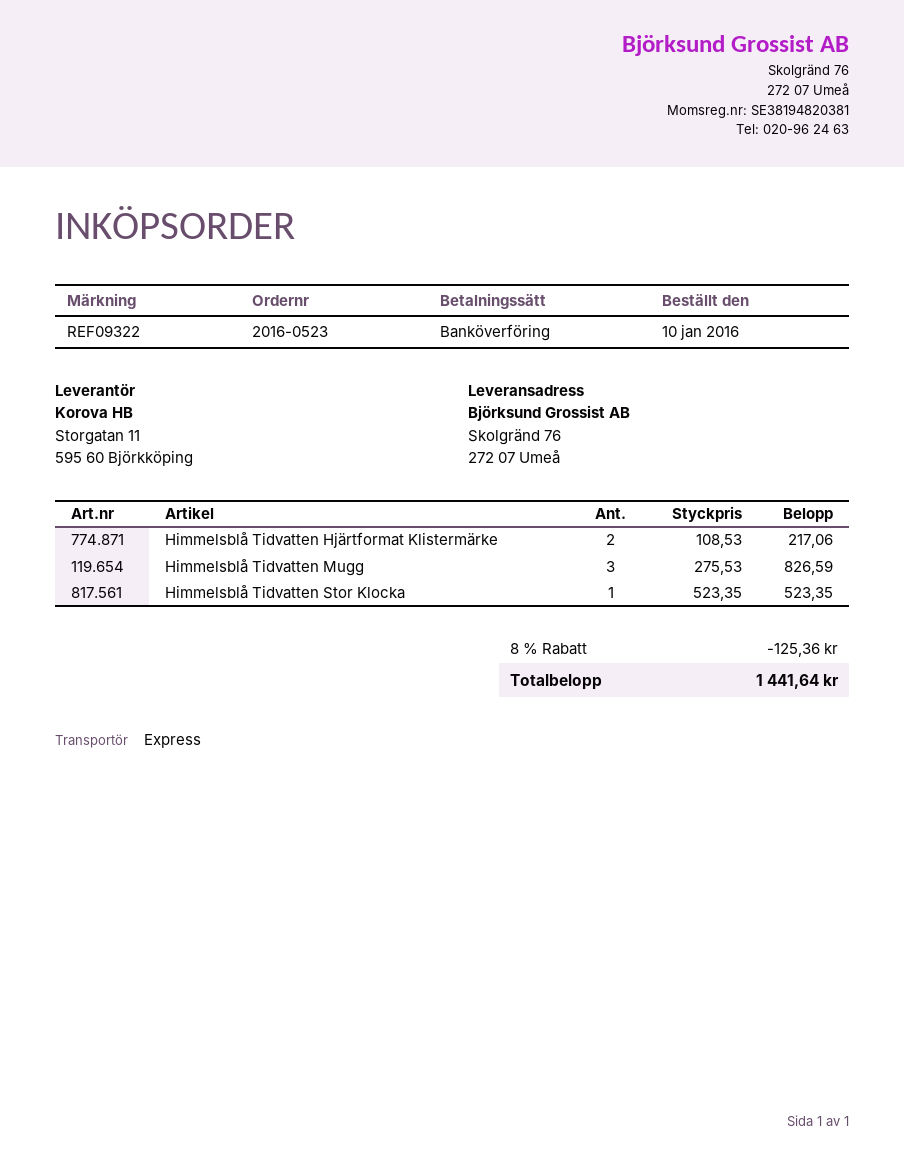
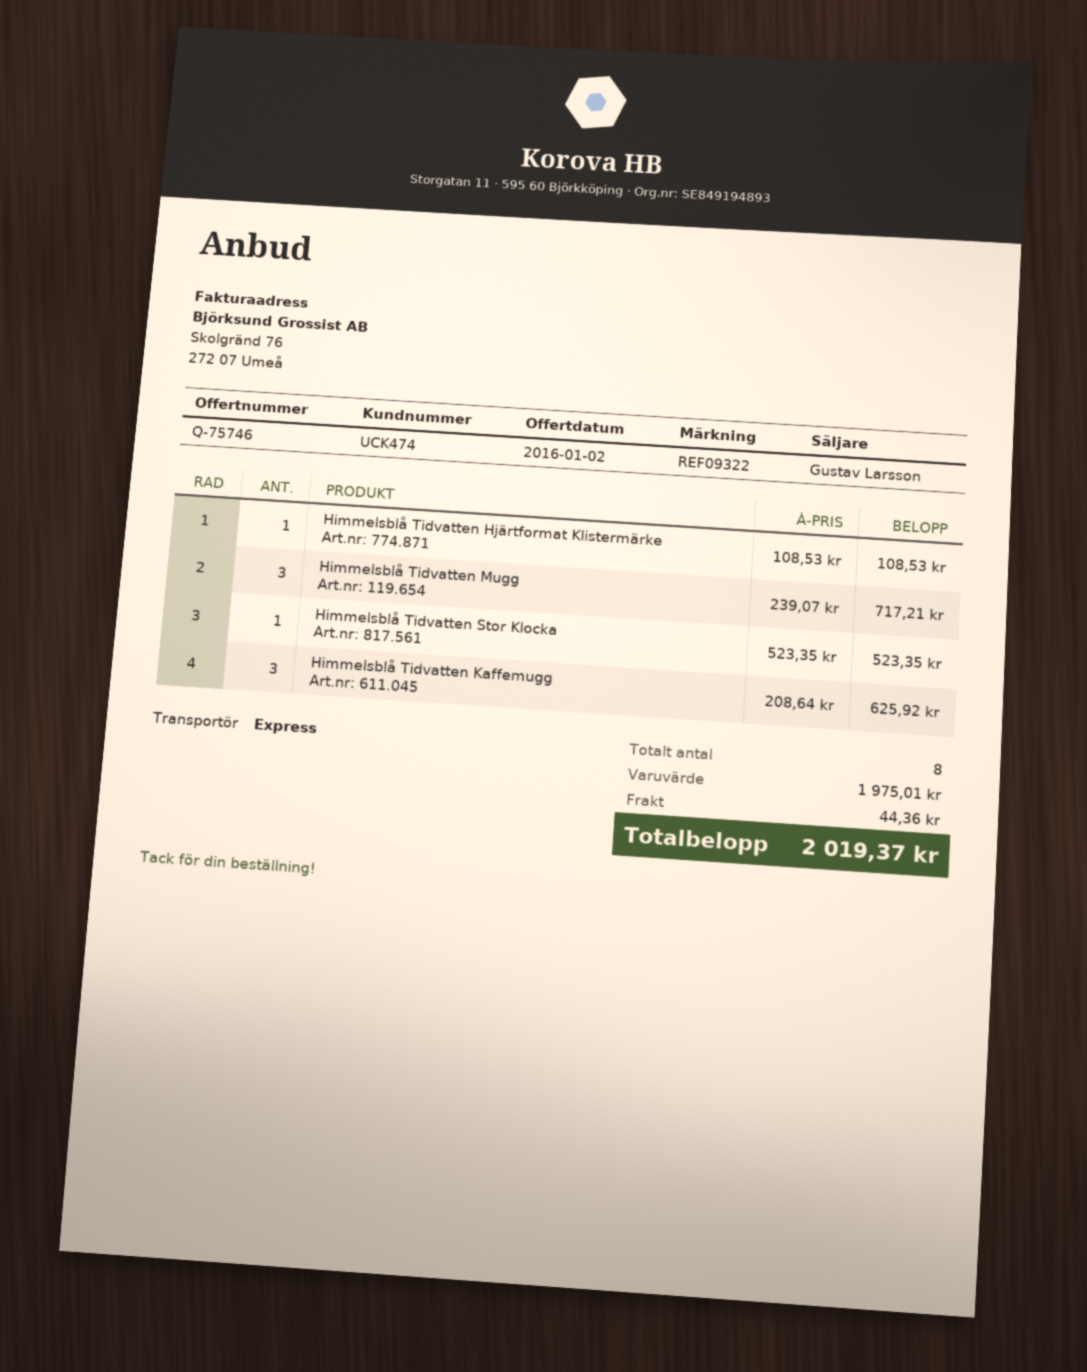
Himmelsblå Tidvatten Hjärtformat Klistermärke: 2 x 108.53 = 217.06 -> 1 x 108.53 = 108.53
Himmelsblå Tidvatten Mugg: 3 x 275.53 = 826.59 -> 3 x 239.07 = 717.21
Himmelsblå Tidvatten Kaffemugg: none -> 3 x 208.64 = 625.92
discount: 8% = 125.36 -> none
shipping: none -> 44.36
total: 1441.64 -> 2019.37

